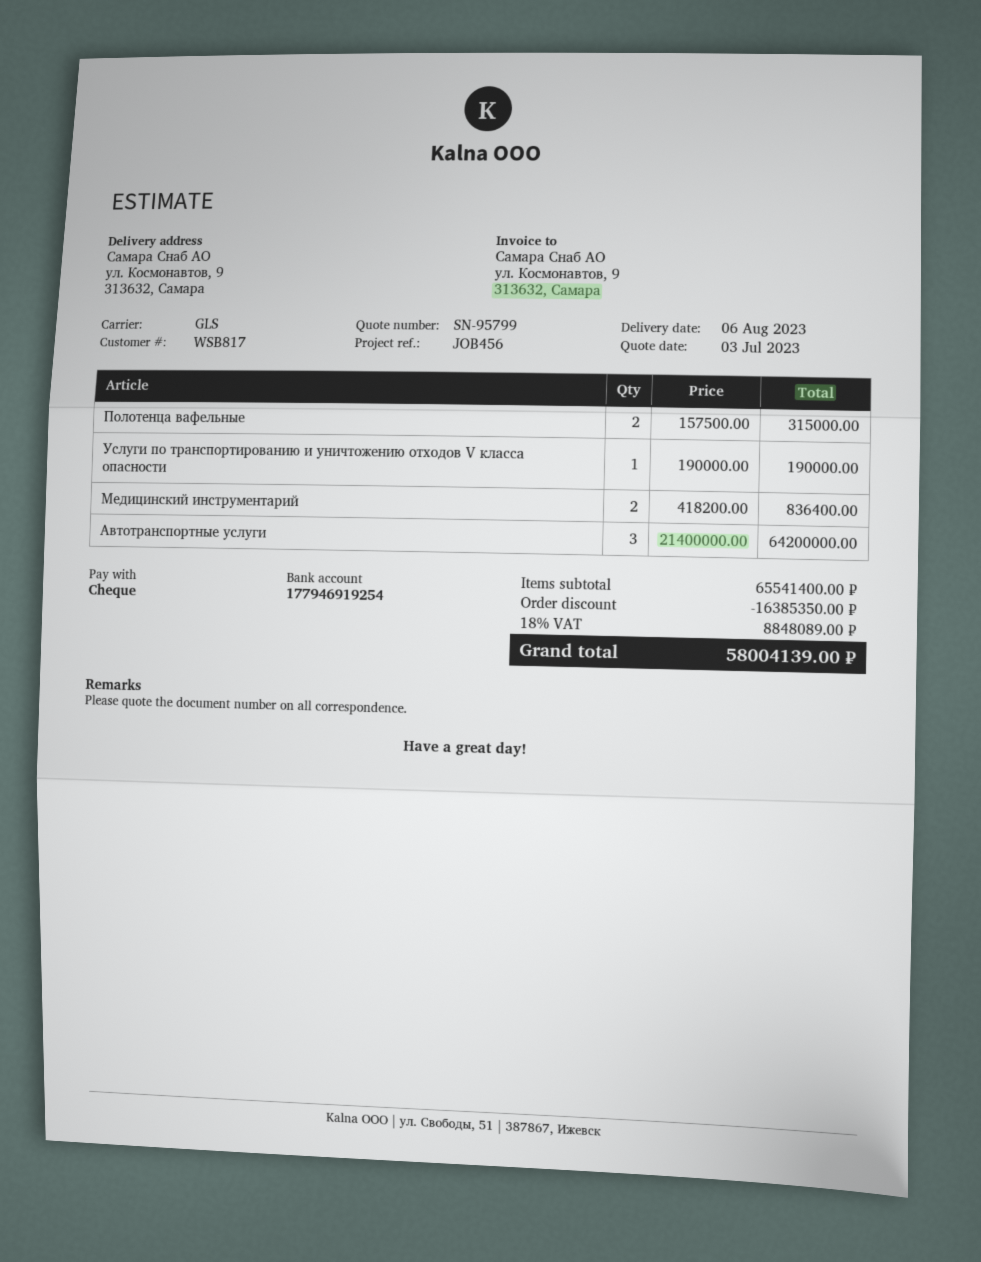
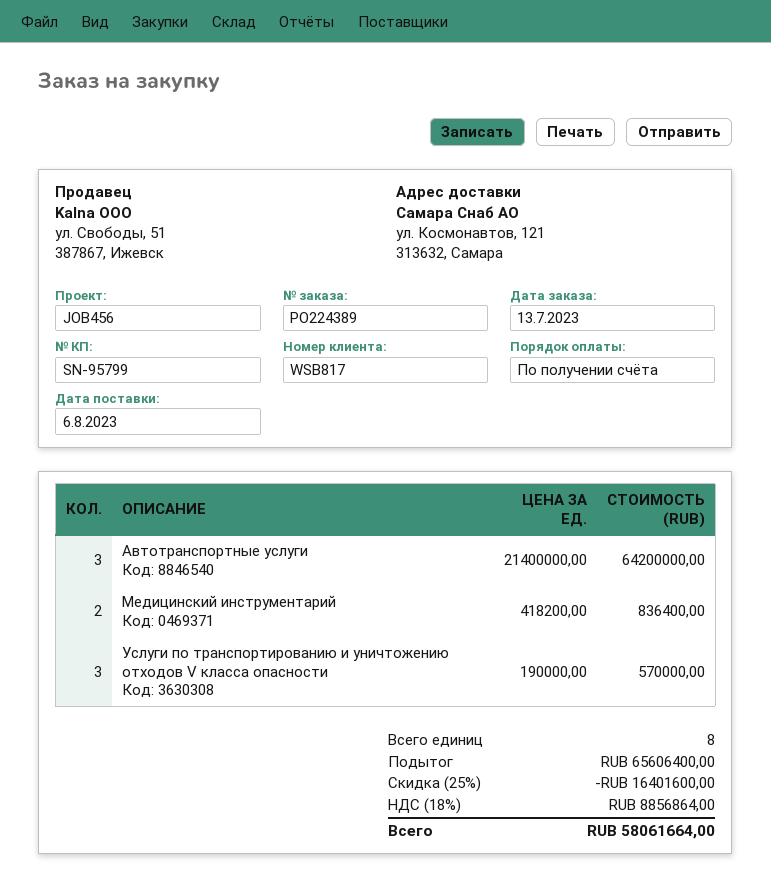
ship to: ул. Космонавтов, 9, 313632, Самара -> ул. Космонавтов, 121, 313632, Самара
Полотенца вафельные: 2 x 157500.00 = 315000.00 -> none
Услуги по транспортированию и уничтожению отходов V класса опасности: 1 x 190000.00 = 190000.00 -> 3 x 190000.00 = 570000.00
subtotal: 65541400.00 -> 65606400.00
discount: 16385350.00 -> 16401600.00
tax: 18% = 8848089.00 -> 18% = 8856864.00
total: 58004139.00 -> 58061664.00

